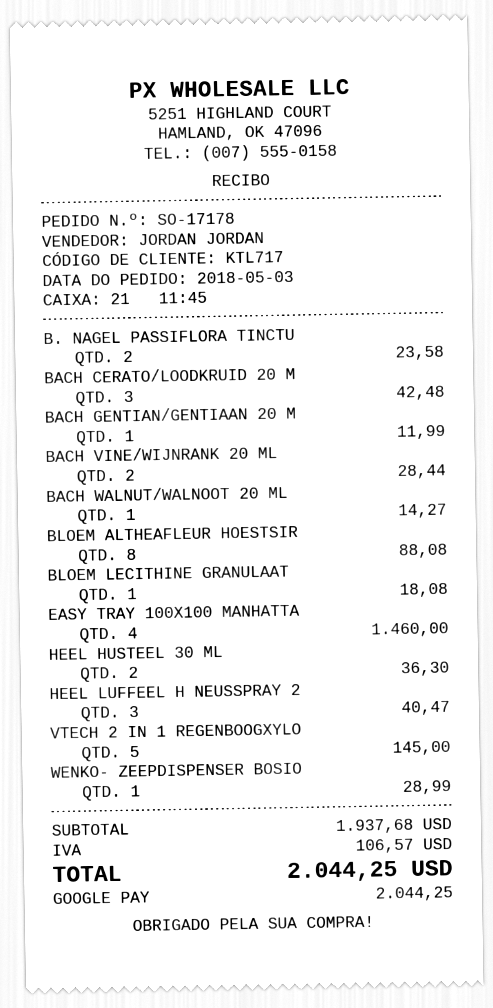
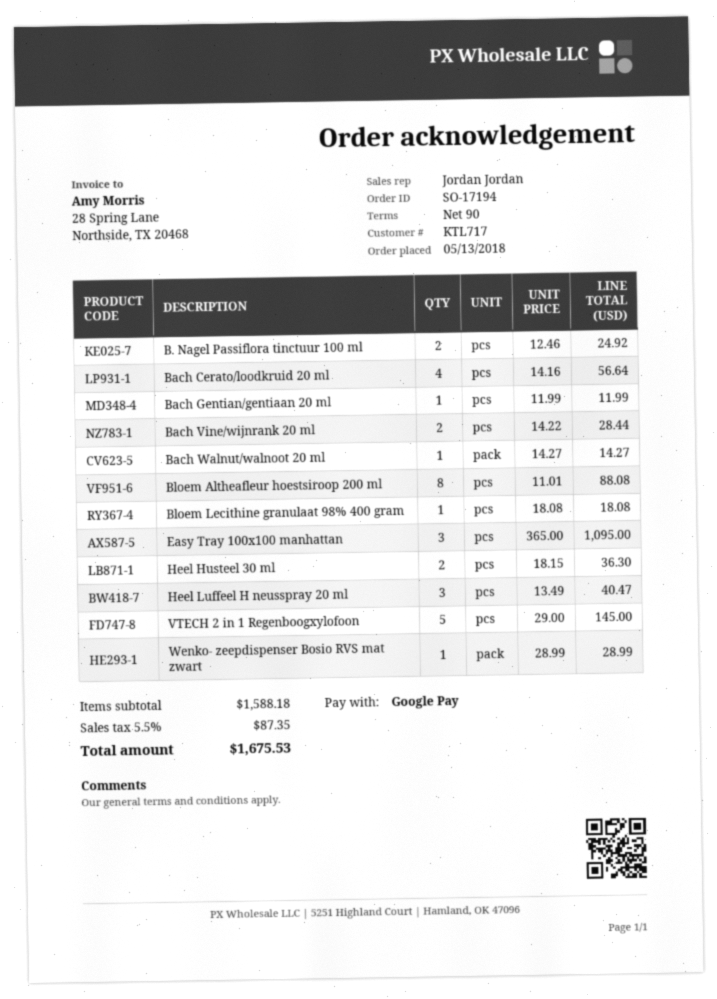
order number: SO-17178 -> SO-17194
order date: 2018-05-03 -> 2018-05-13
B. NAGEL PASSIFLORA TINCTU: 2 for 23.58 -> 2 for 24.92
BACH CERATO/LOODKRUID 20 M: 3 for 42.48 -> 4 for 56.64
EASY TRAY 100X100 MANHATTA: 4 for 1460.00 -> 3 for 1095.00
subtotal: 1937.68 -> 1588.18
tax: 106.57 -> 87.35
total: 2044.25 -> 1675.53

